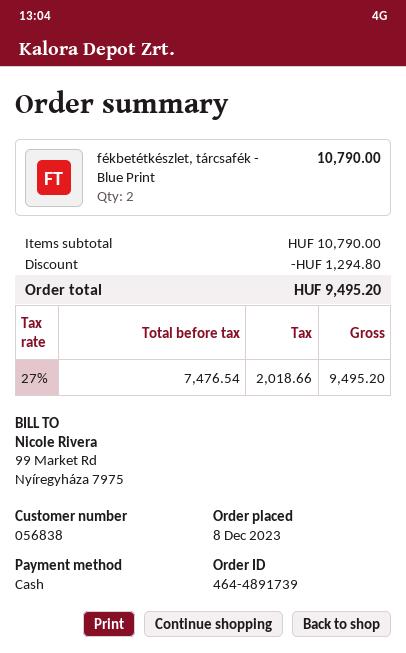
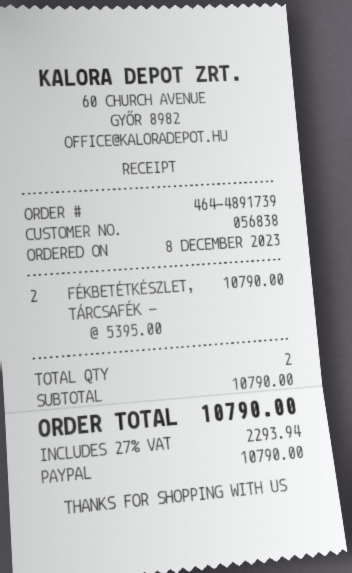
payment method: cash -> PayPal
discount: 1294.80 -> none
tax: 27% = 2018.66 -> 27% = 2293.94
total: 9495.20 -> 10790.00

